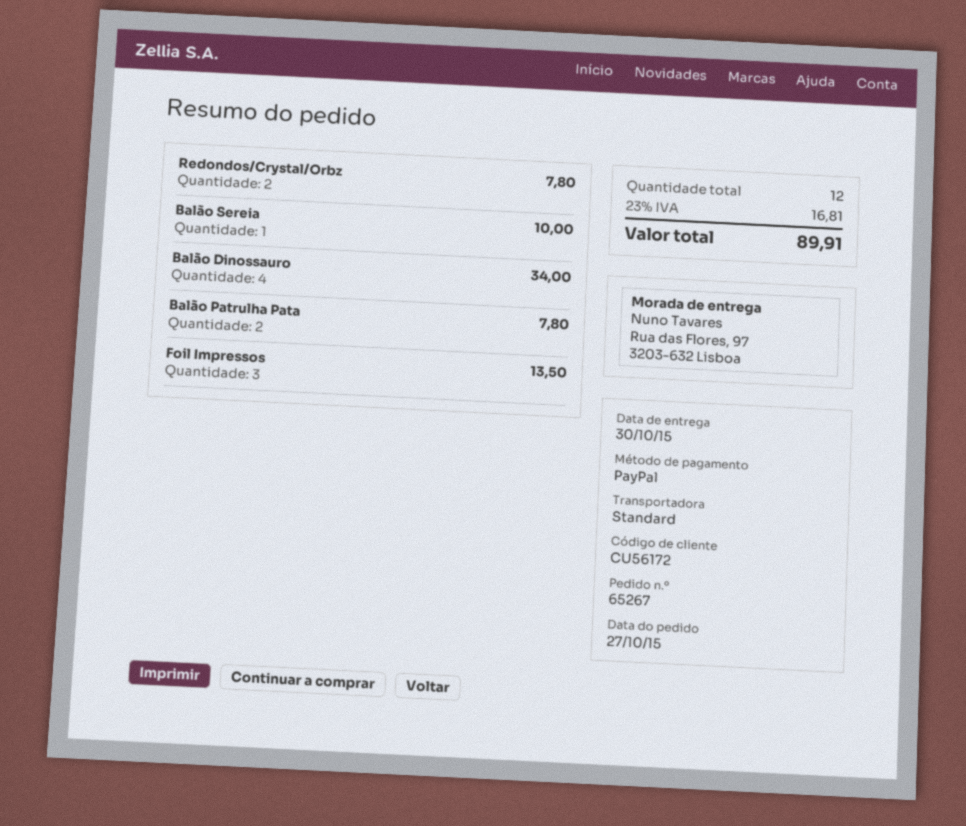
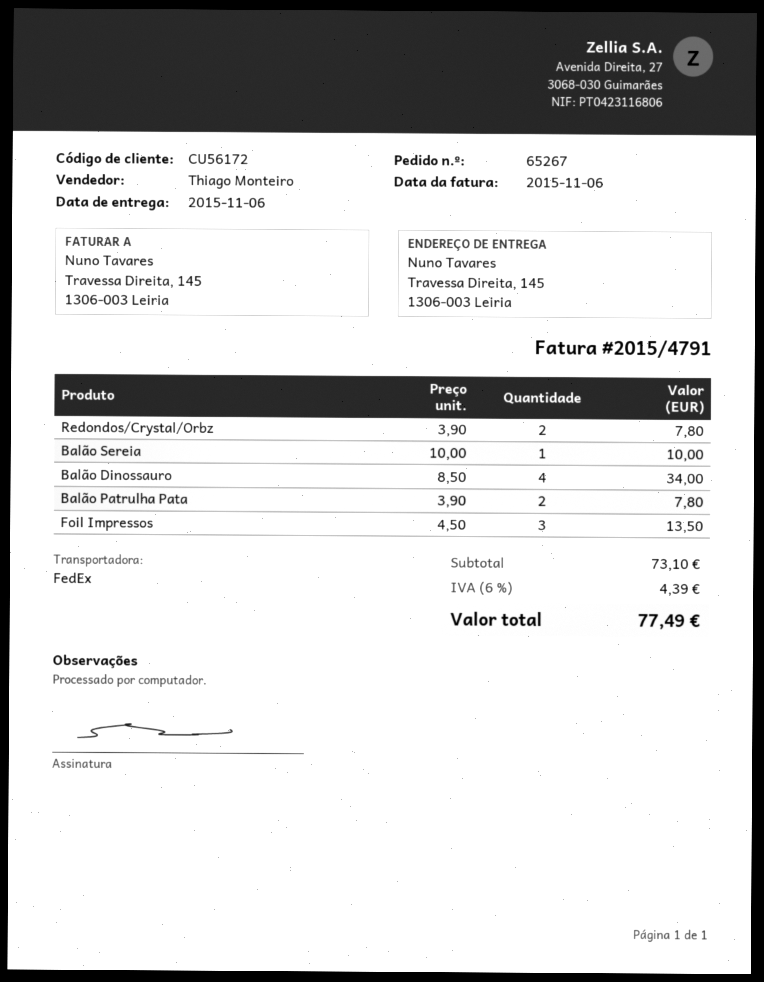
delivery date: 2015-10-30 -> 2015-11-06
shipping method: standard -> FedEx
ship to: Rua das Flores, 97, 3203-632 Lisboa -> Travessa Direita, 145, 1306-003 Leiria
tax: 23% = 16.81 -> 6% = 4.39
total: 89.91 -> 77.49

